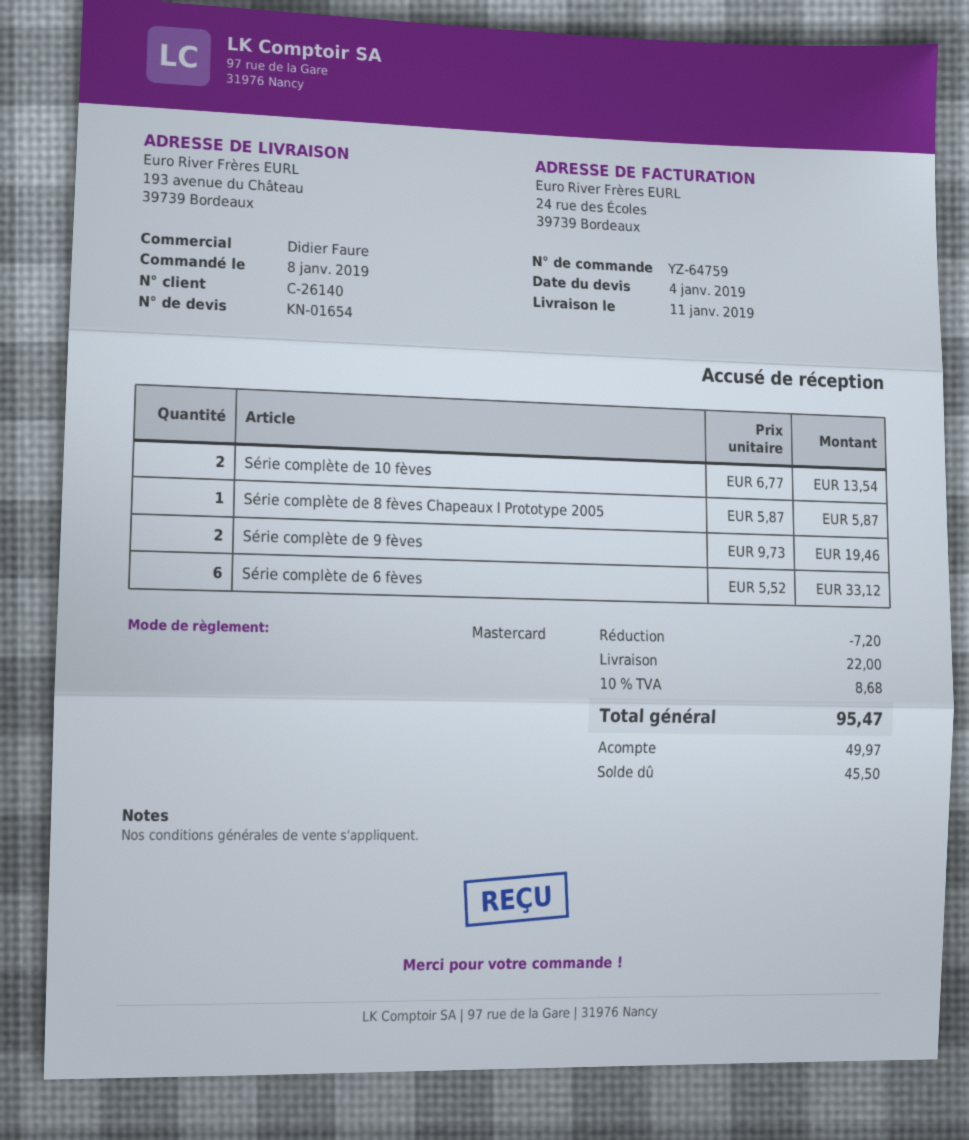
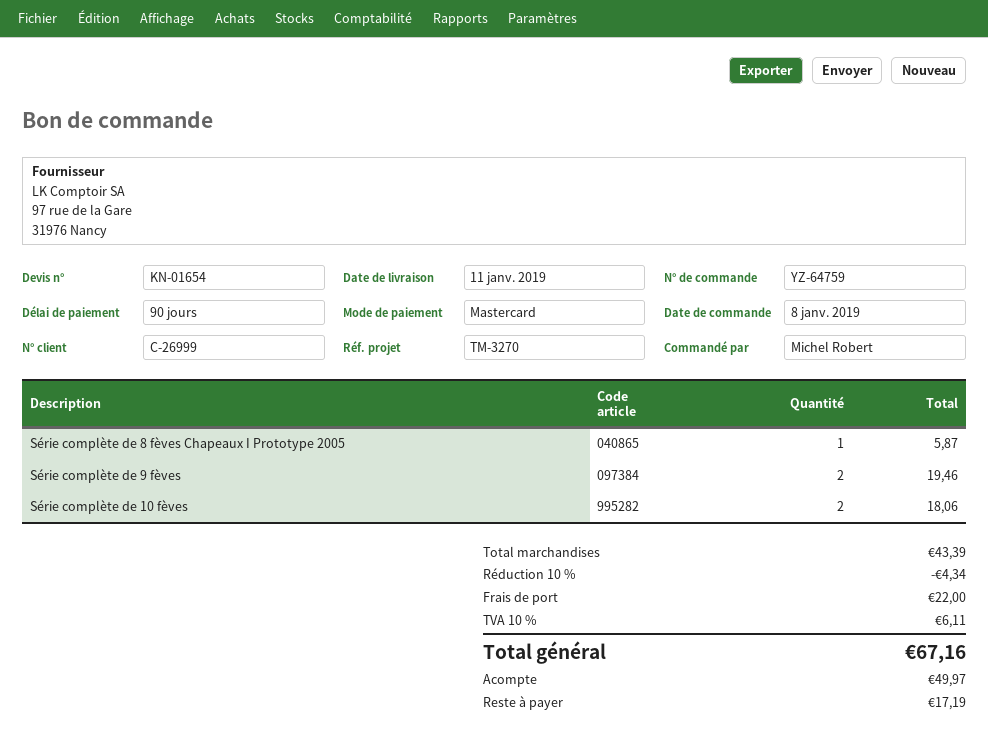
customer number: C-26140 -> C-26999
Série complète de 10 fèves: 2 for 13.54 -> 2 for 18.06
Série complète de 6 fèves: 6 for 33.12 -> none
discount: 7.20 -> 4.34
tax: 10% = 8.68 -> 10% = 6.11
total: 95.47 -> 67.16
balance: 45.50 -> 17.19

